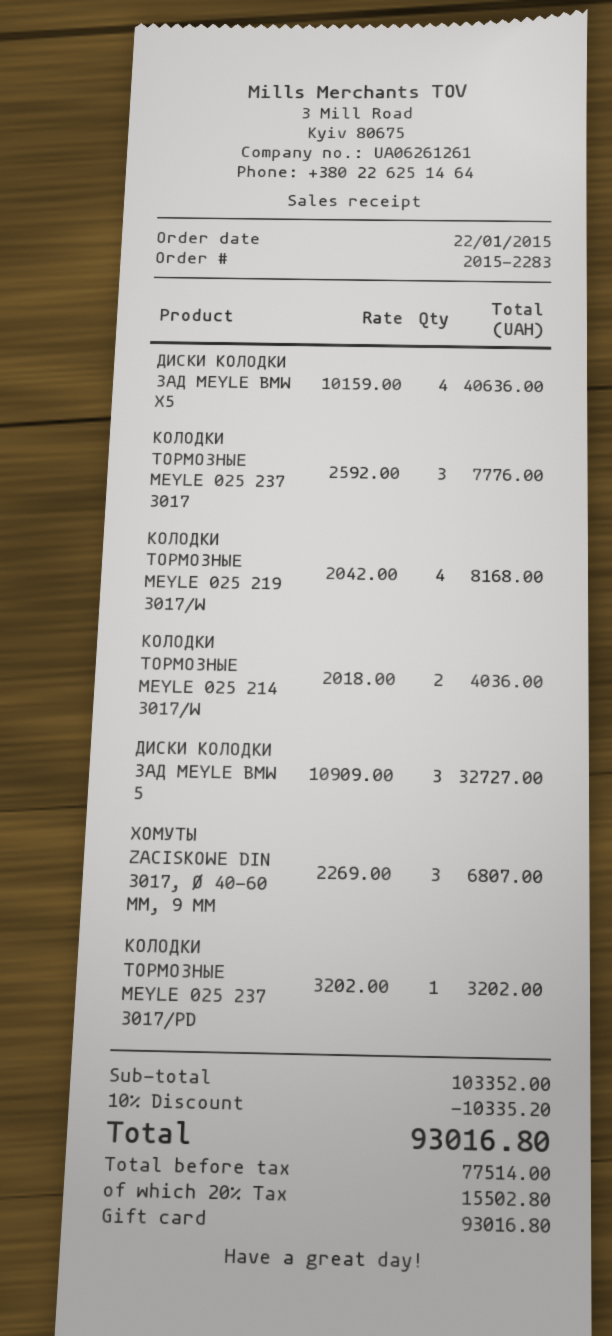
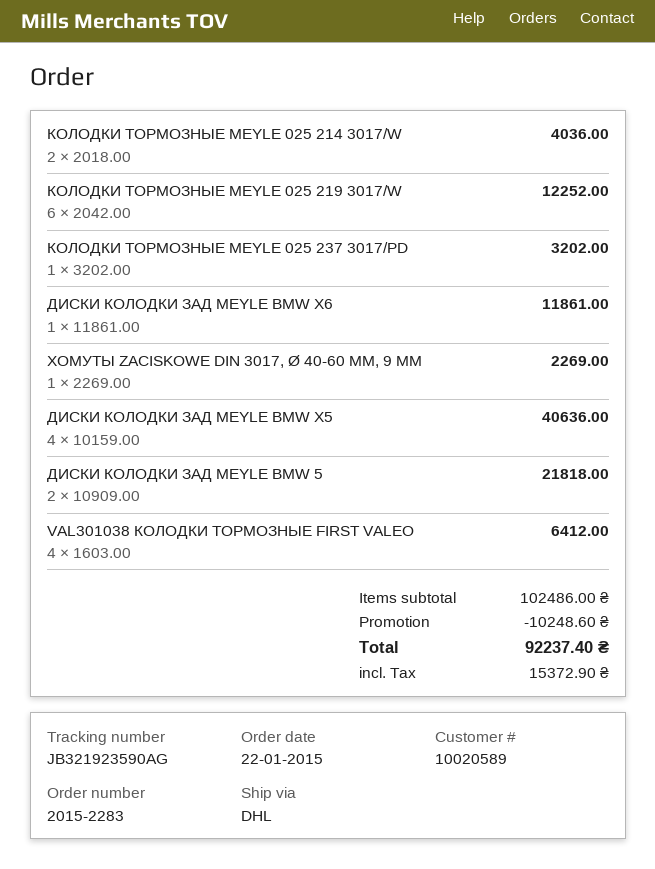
КОЛОДКИ ТОРМОЗНЫЕ MEYLE 025 237 3017: 3 x 2592.00 = 7776.00 -> none
КОЛОДКИ ТОРМОЗНЫЕ MEYLE 025 219 3017/W: 4 x 2042.00 = 8168.00 -> 6 x 2042.00 = 12252.00
ДИСКИ КОЛОДКИ ЗАД MEYLE BMW 5: 3 x 10909.00 = 32727.00 -> 2 x 10909.00 = 21818.00
ХОМУТЫ ZACISKOWE DIN 3017, Ø 40-60 MM, 9 MM: 3 x 2269.00 = 6807.00 -> 1 x 2269.00 = 2269.00
ДИСКИ КОЛОДКИ ЗАД MEYLE BMW X6: none -> 1 x 11861.00 = 11861.00
VAL301038 КОЛОДКИ ТОРМОЗНЫЕ FIRST VALEO: none -> 4 x 1603.00 = 6412.00
subtotal: 103352.00 -> 102486.00
discount: 10335.20 -> 10248.60
tax: 15502.80 -> 15372.90
total: 93016.80 -> 92237.40

